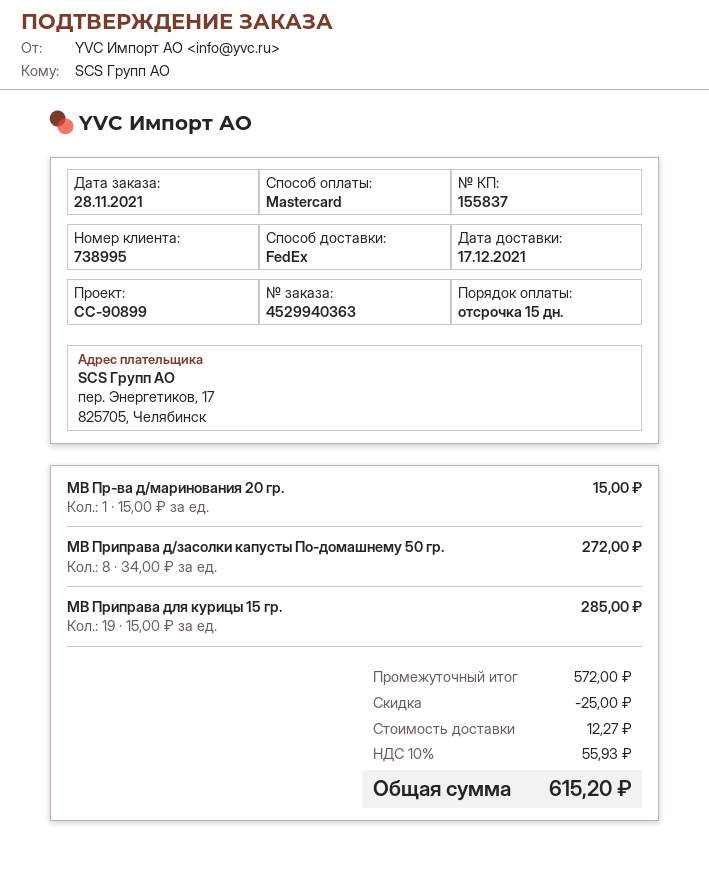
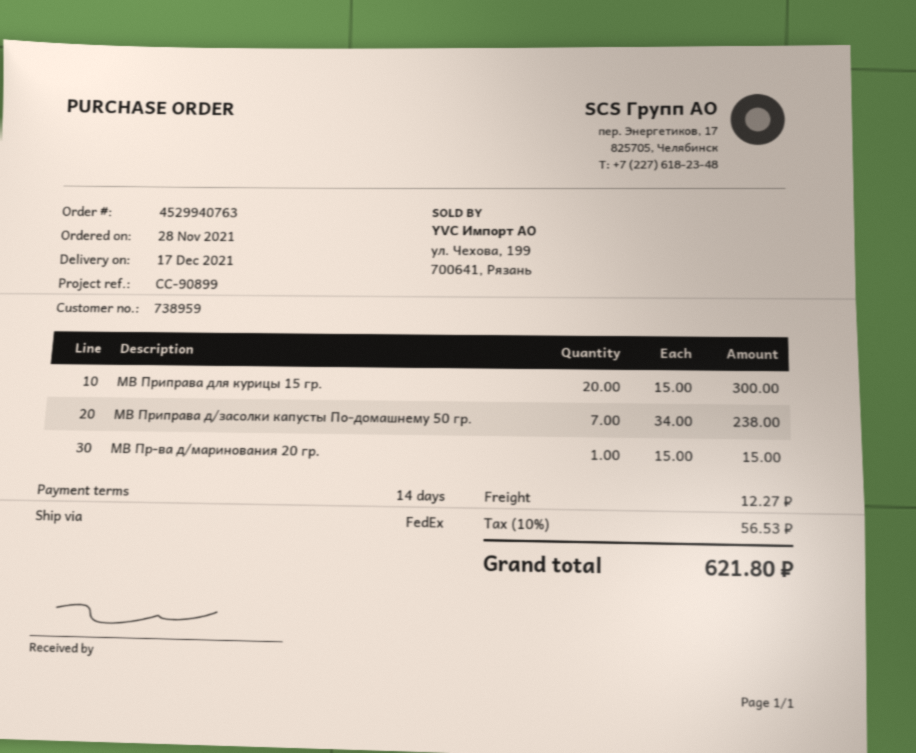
order number: 4529940363 -> 4529940763
payment terms: 15 days -> 14 days
customer number: 738995 -> 738959
МВ Приправа д/засолки капусты По-домашнему 50 гр.: 8 x 34.00 = 272.00 -> 7 x 34.00 = 238.00
МВ Приправа для курицы 15 гр.: 19 x 15.00 = 285.00 -> 20 x 15.00 = 300.00
discount: 25.00 -> none
tax: 10% = 55.93 -> 10% = 56.53
total: 615.20 -> 621.80

